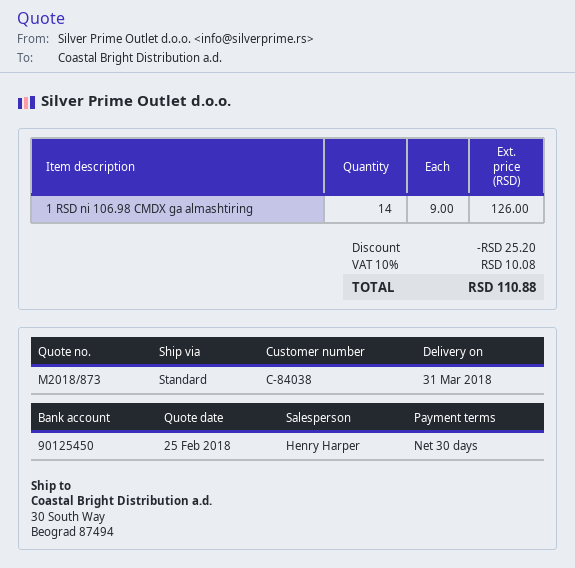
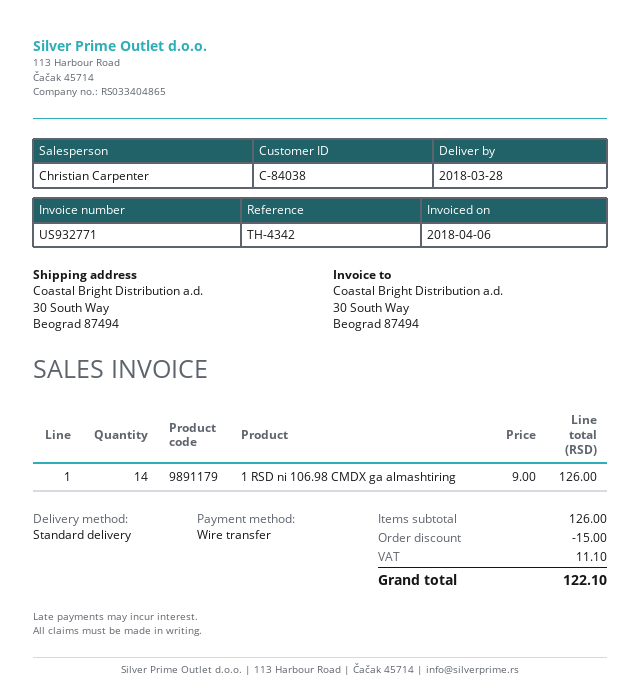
delivery date: 2018-03-31 -> 2018-03-28
sales rep: Henry Harper -> Christian Carpenter
discount: 25.20 -> 15.00
tax: 10.08 -> 11.10
total: 110.88 -> 122.10

